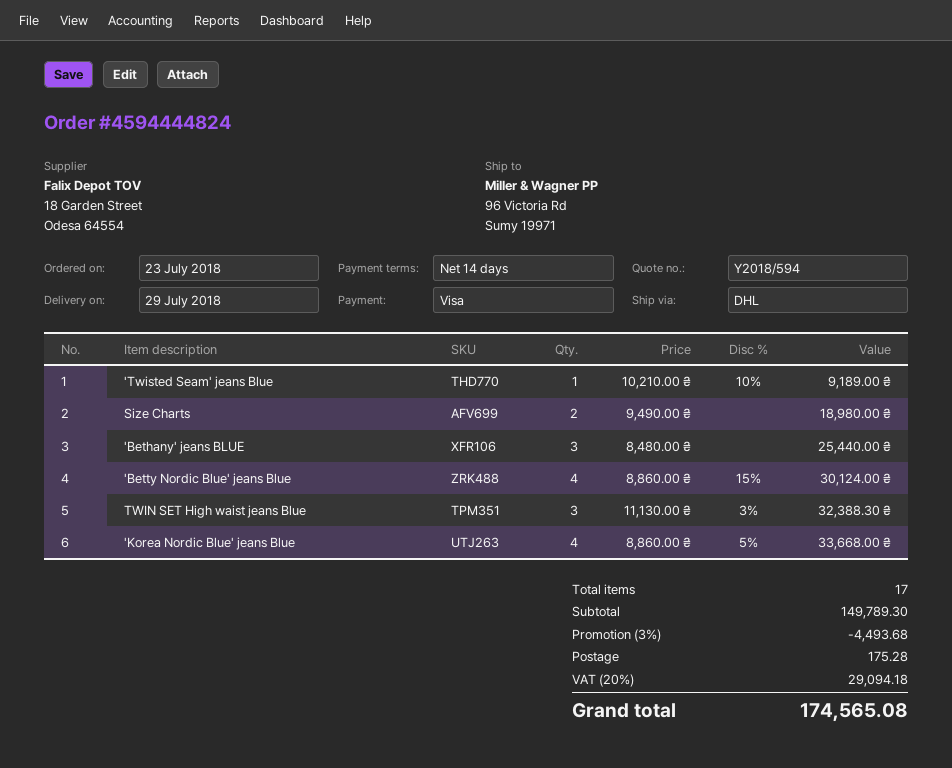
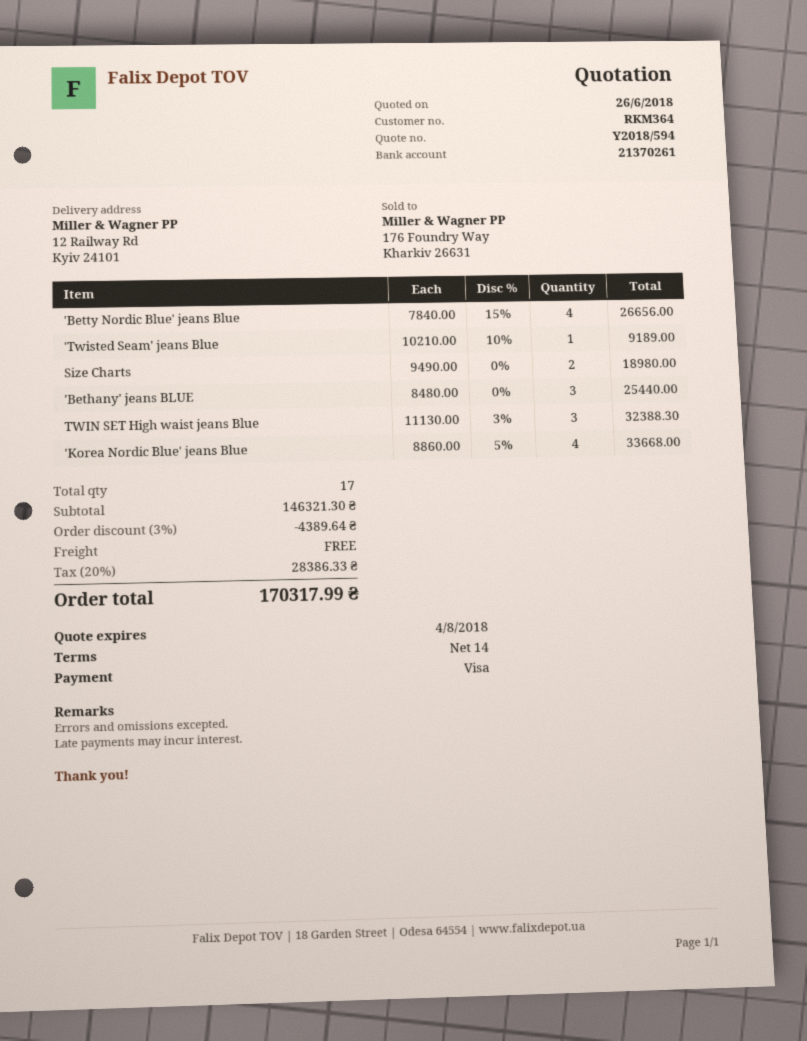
ship to: 96 Victoria Rd, Sumy 19971 -> 12 Railway Rd, Kyiv 24101
'Betty Nordic Blue' jeans Blue: 4 x 8860.00 - 15% = 30124.00 -> 4 x 7840.00 - 15% = 26656.00
subtotal: 149789.30 -> 146321.30
discount: 3% = 4493.68 -> 3% = 4389.64
shipping: 175.28 -> 0.00
tax: 20% = 29094.18 -> 20% = 28386.33
total: 174565.08 -> 170317.99

